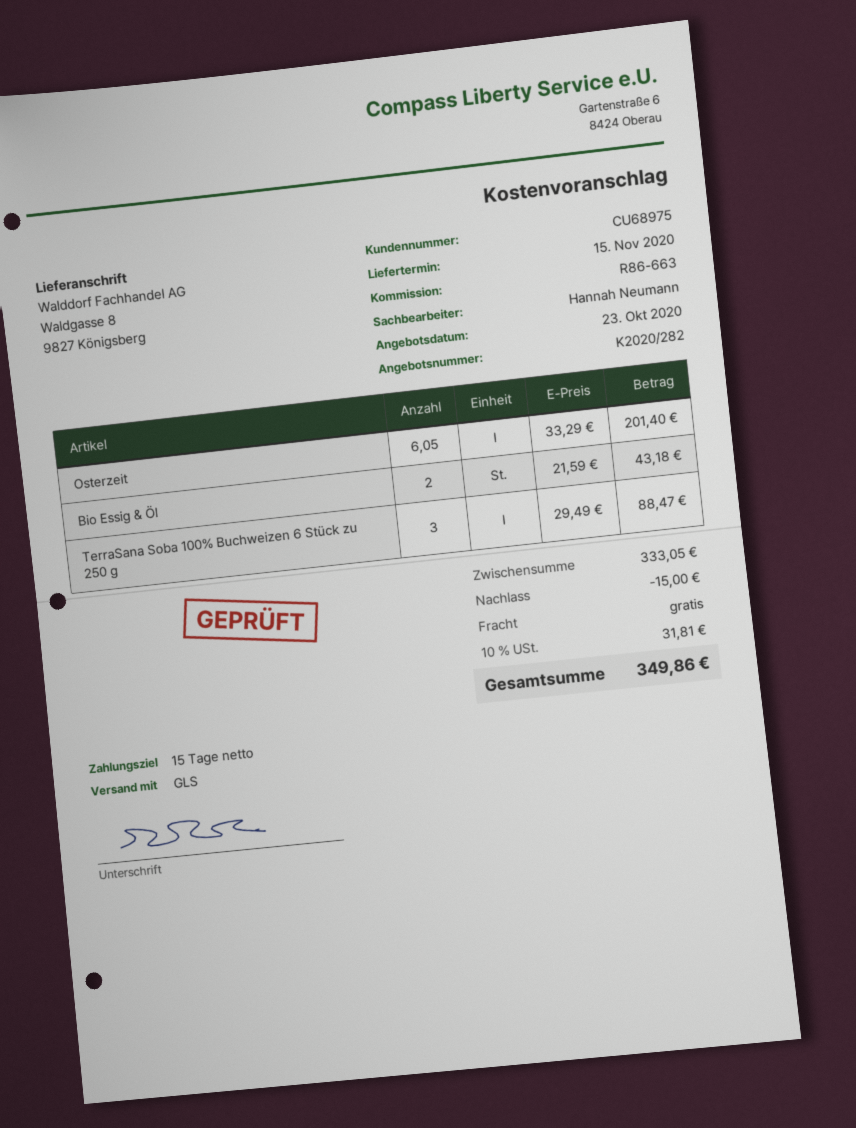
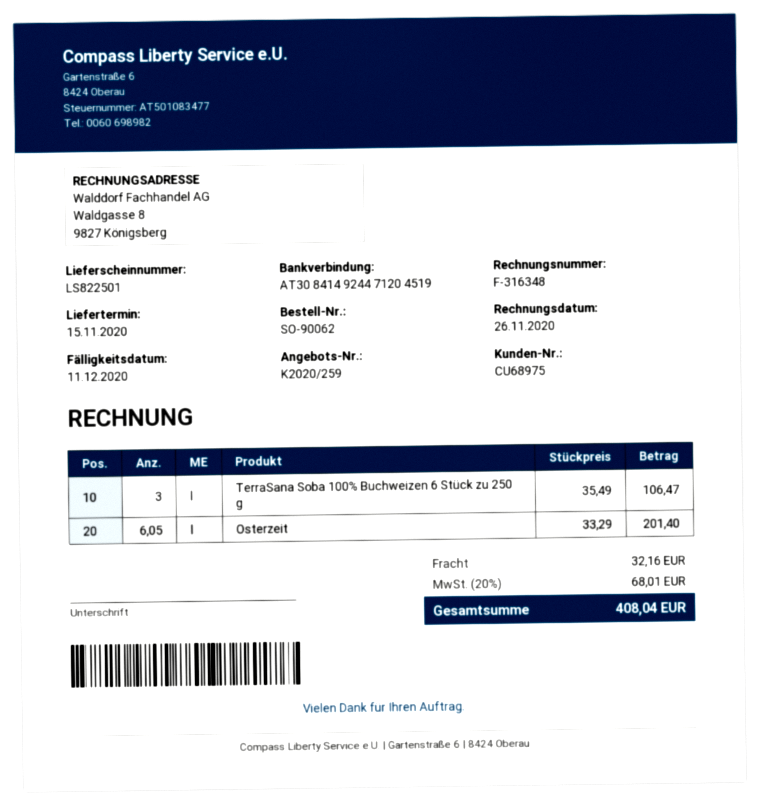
quote number: K2020/282 -> K2020/259
Bio Essig & Öl: 2 x 21.59 = 43.18 -> none
TerraSana Soba 100% Buchweizen 6 Stück zu 250 g: 3 x 29.49 = 88.47 -> 3 x 35.49 = 106.47
discount: 15.00 -> none
shipping: 0.00 -> 32.16
tax: 10% = 31.81 -> 20% = 68.01
total: 349.86 -> 408.04

